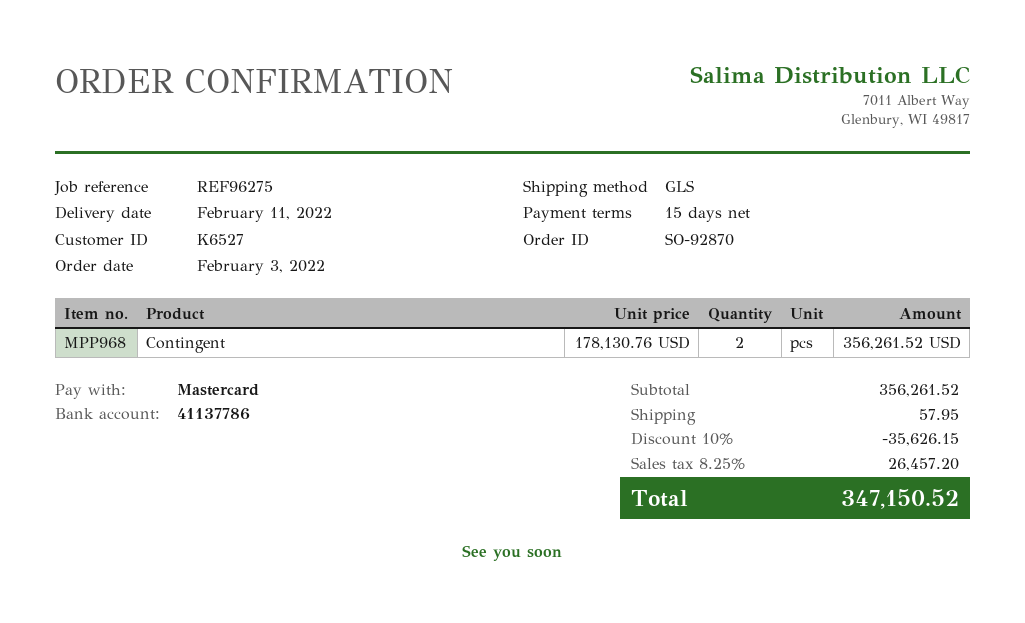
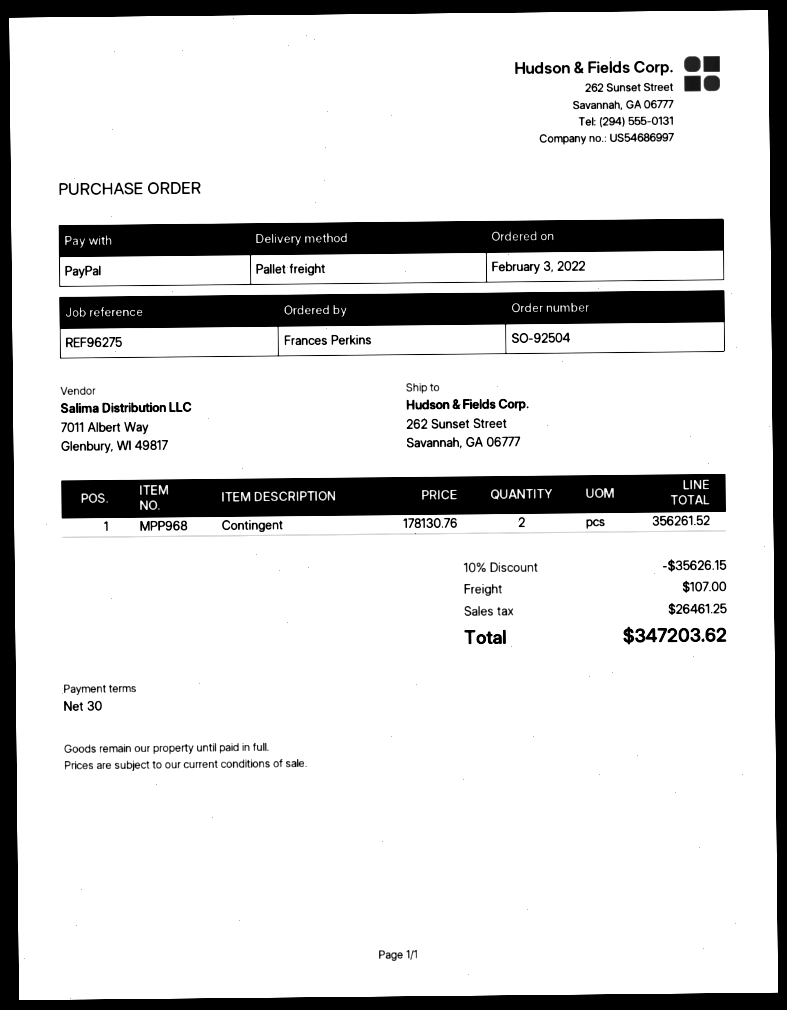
order number: SO-92870 -> SO-92504
payment terms: 15 days -> 30 days
payment method: Mastercard -> PayPal
shipping method: GLS -> pallet freight
shipping: 57.95 -> 107.00
tax: 26457.20 -> 26461.25
total: 347150.52 -> 347203.62

